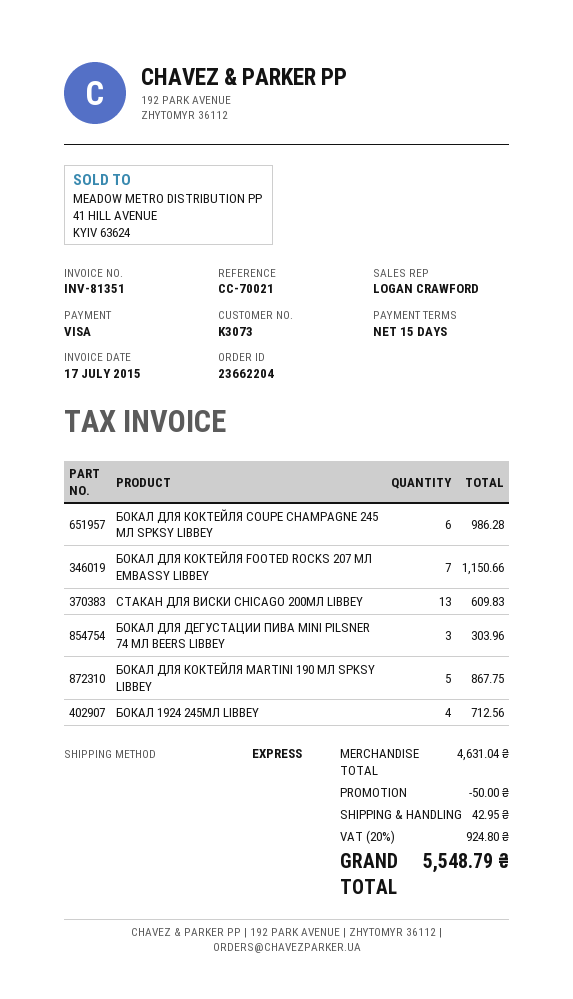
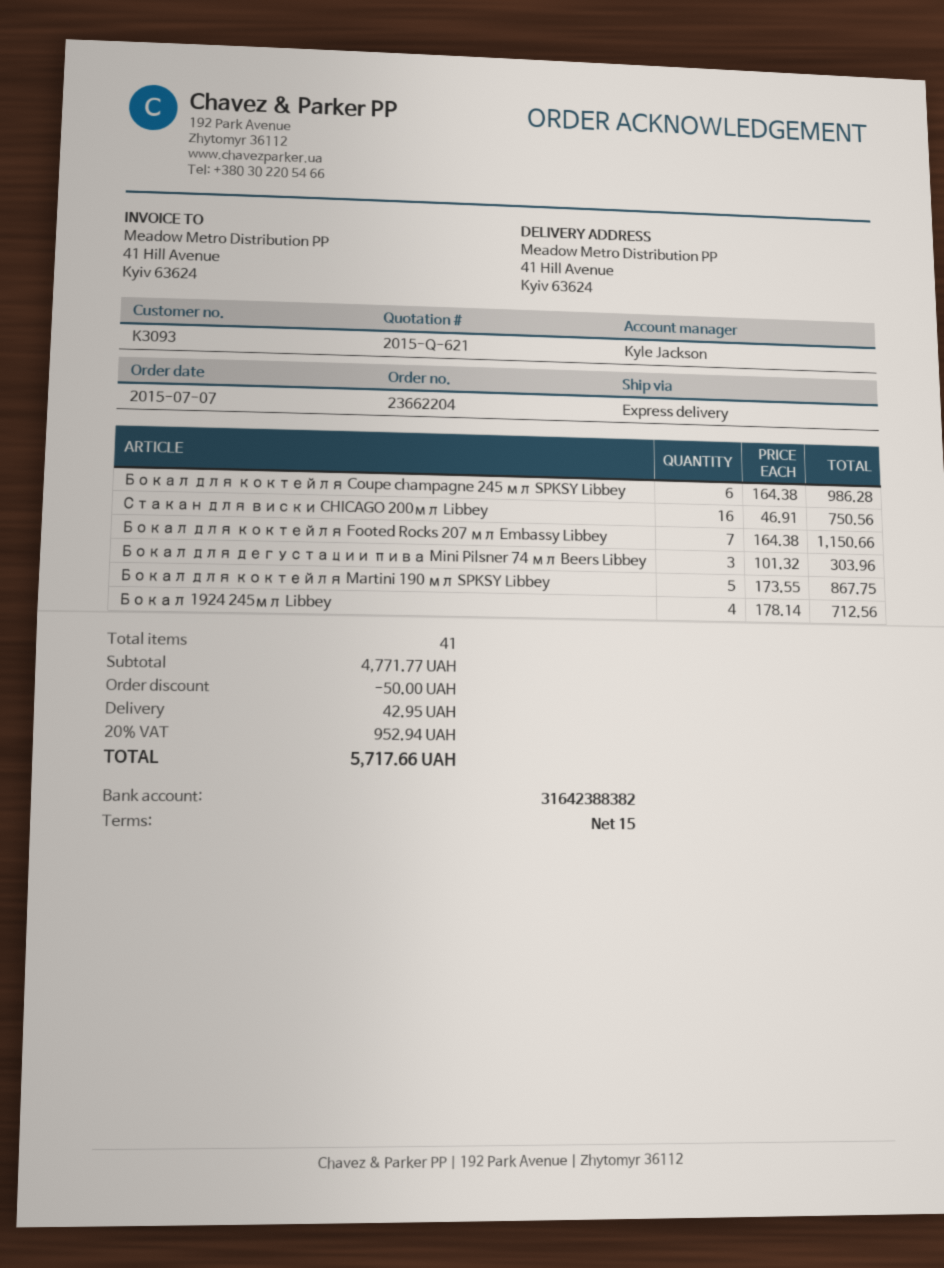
customer number: K3073 -> K3093
sales rep: LOGAN CRAWFORD -> Kyle Jackson
СТАКАН ДЛЯ ВИСКИ CHICAGO 200МЛ LIBBEY: 13 for 609.83 -> 16 for 750.56
subtotal: 4631.04 -> 4771.77
tax: 20% = 924.80 -> 20% = 952.94
total: 5548.79 -> 5717.66

